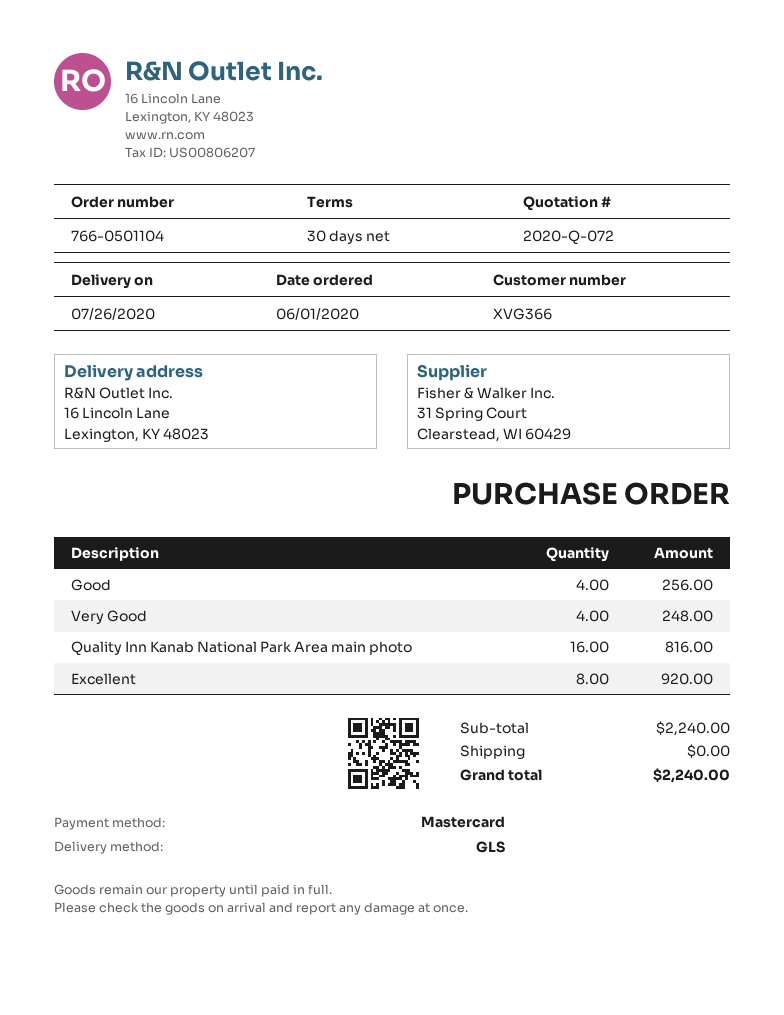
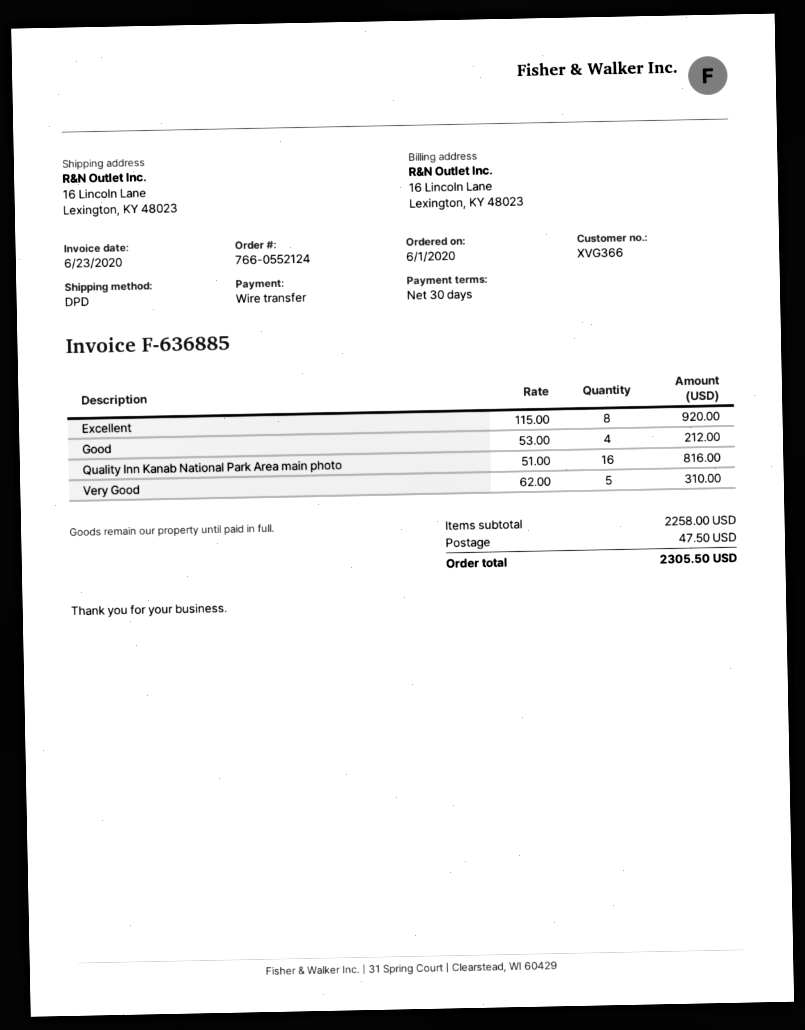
order number: 766-0501104 -> 766-0552124
payment method: Mastercard -> bank transfer
shipping method: GLS -> DPD
Good: 4 for 256.00 -> 4 for 212.00
Very Good: 4 for 248.00 -> 5 for 310.00
subtotal: 2240.00 -> 2258.00
shipping: 0.00 -> 47.50
total: 2240.00 -> 2305.50

